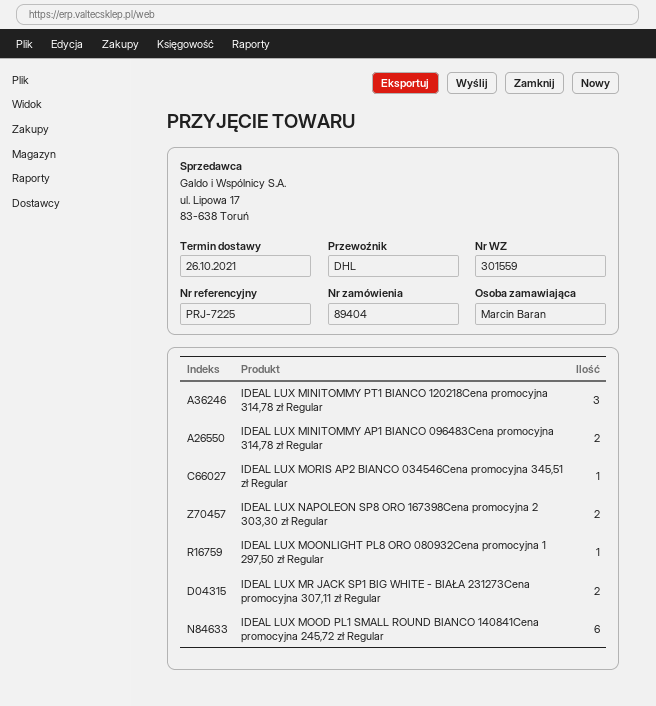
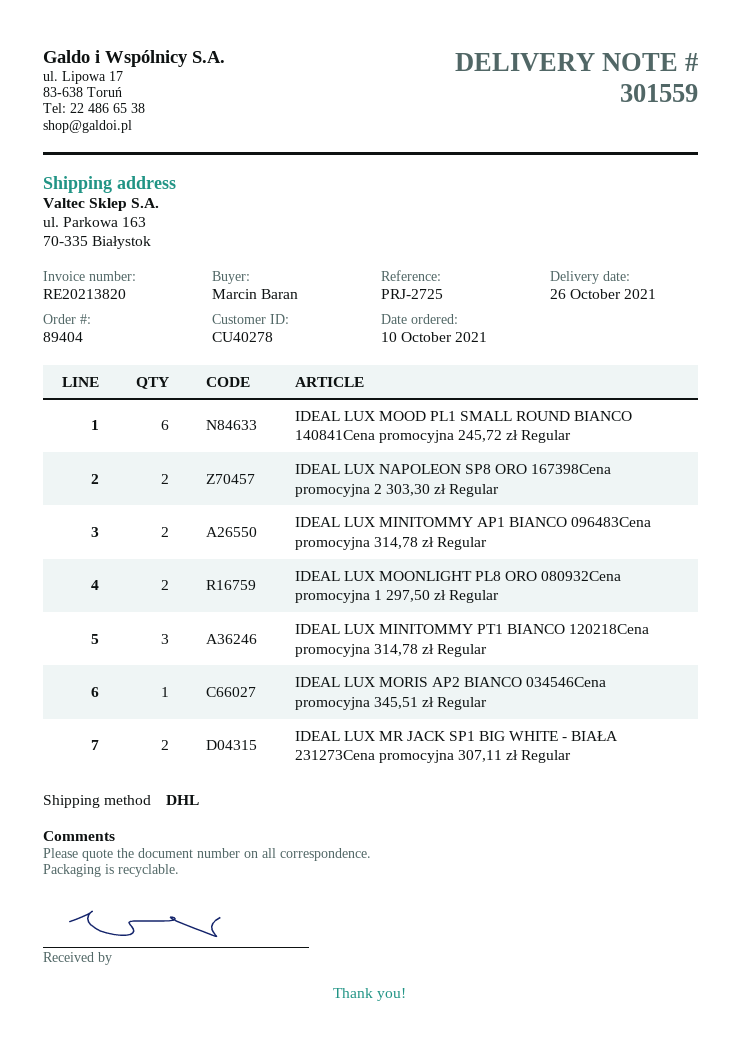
reference: PRJ-7225 -> PRJ-2725
IDEAL LUX MOONLIGHT PL8 ORO 080932Cena promocyjna 1 297,50 zł Regular: 1 -> 2

